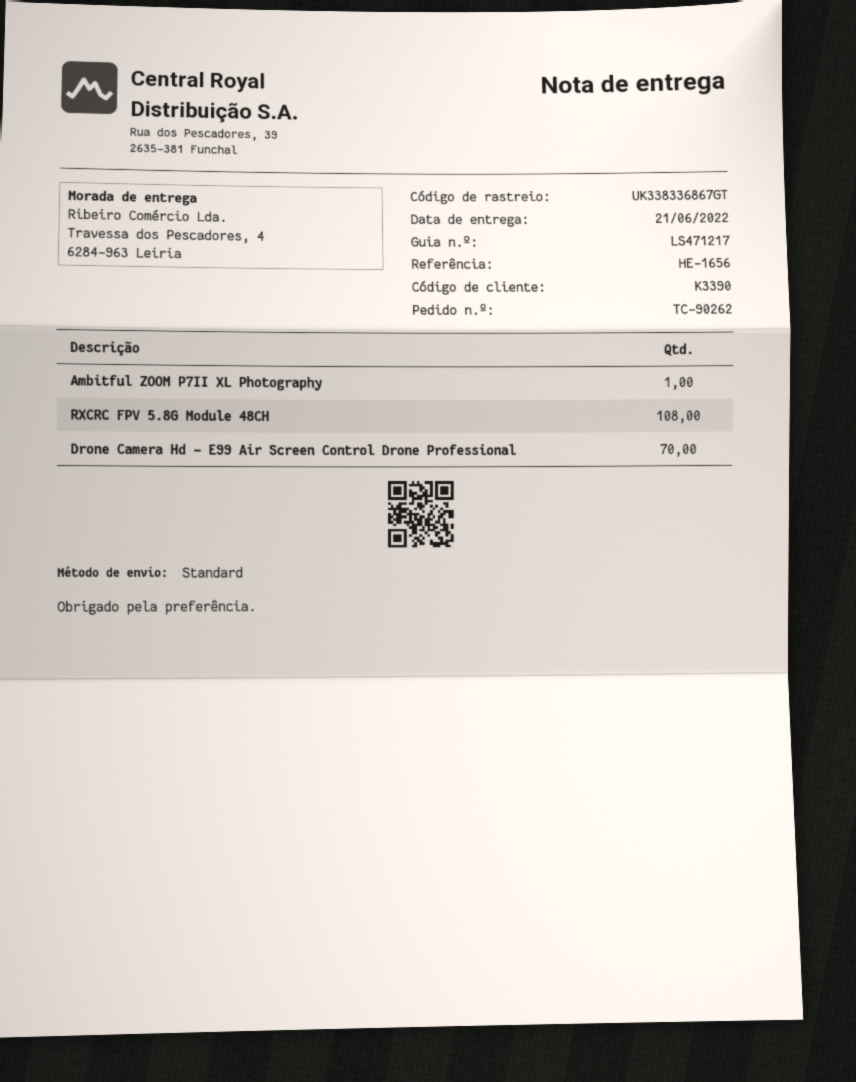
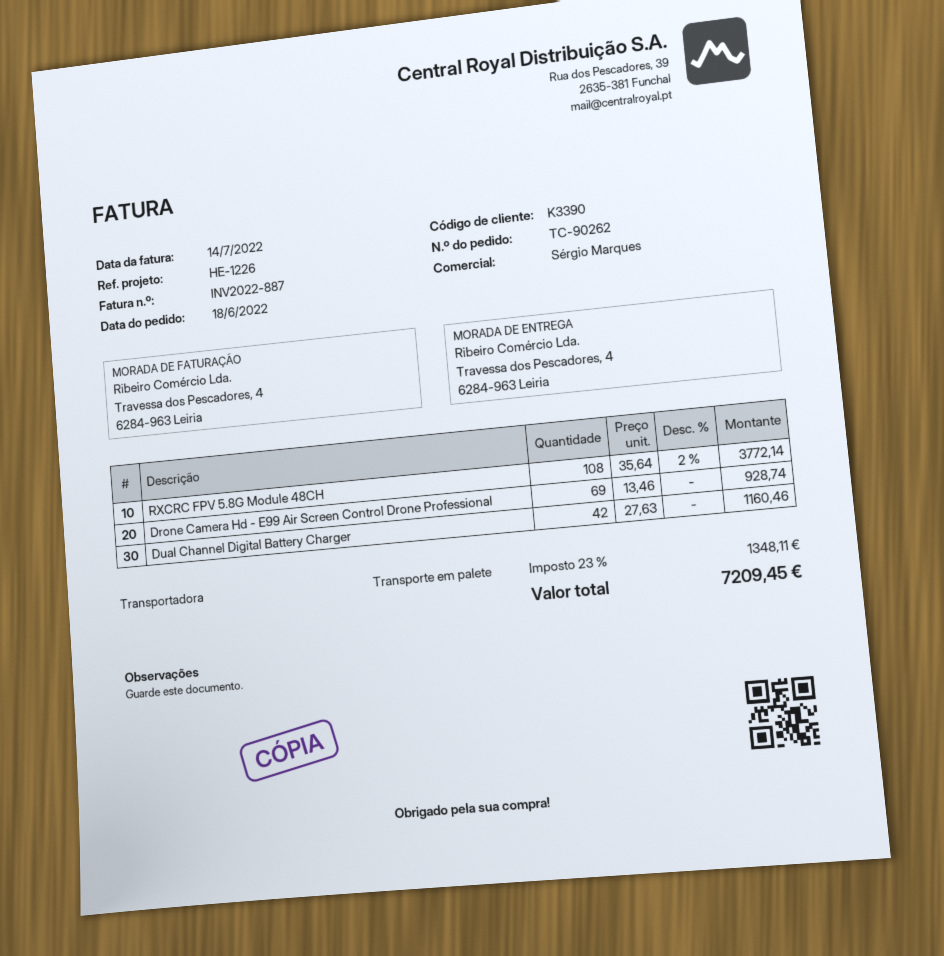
reference: HE-1656 -> HE-1226
shipping method: standard -> pallet freight
Ambitful ZOOM P7II XL Photography: 1 -> none
Drone Camera Hd - E99 Air Screen Control Drone Professional: 70 -> 69
Dual Channel Digital Battery Charger: none -> 42

